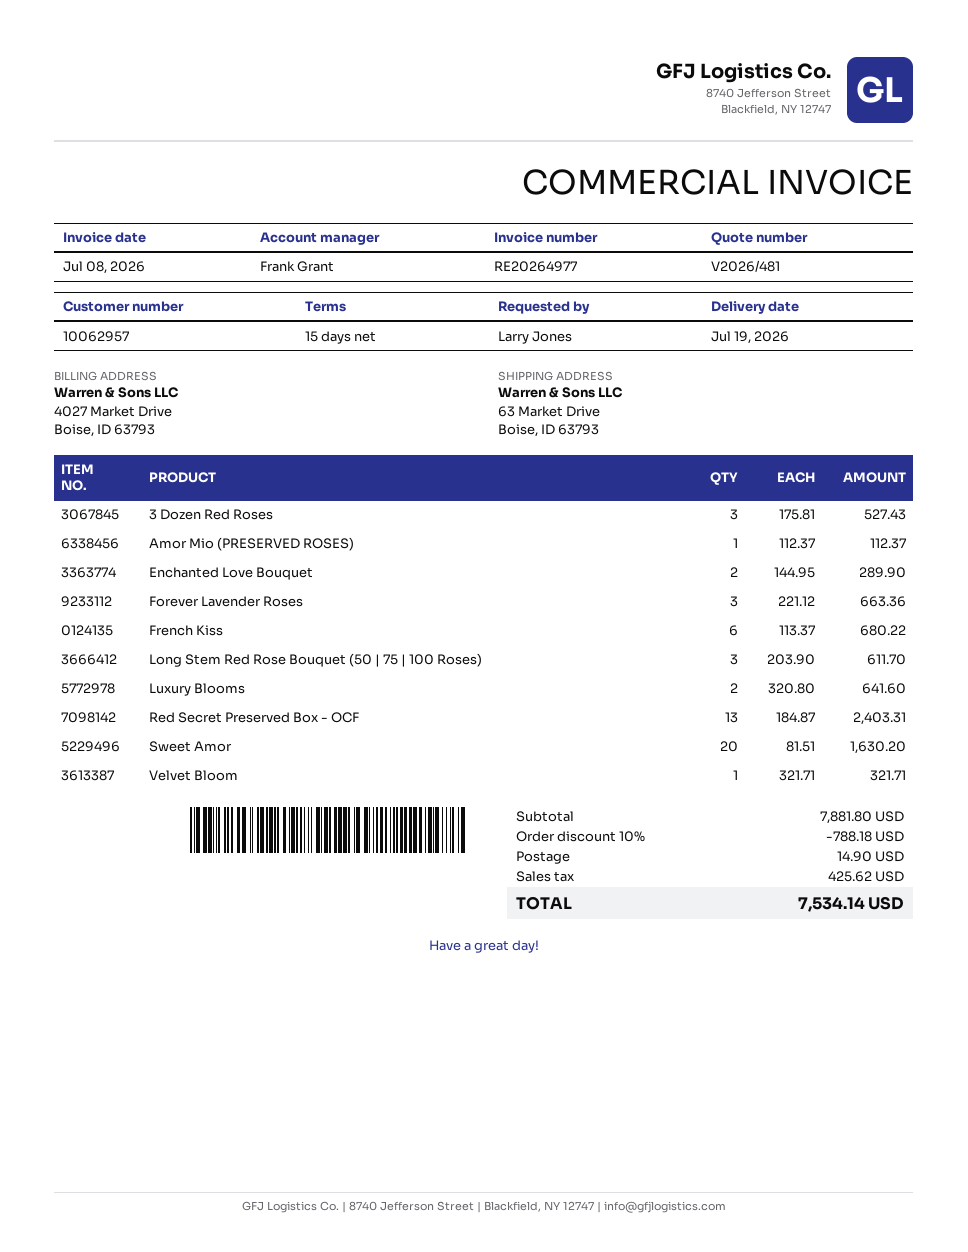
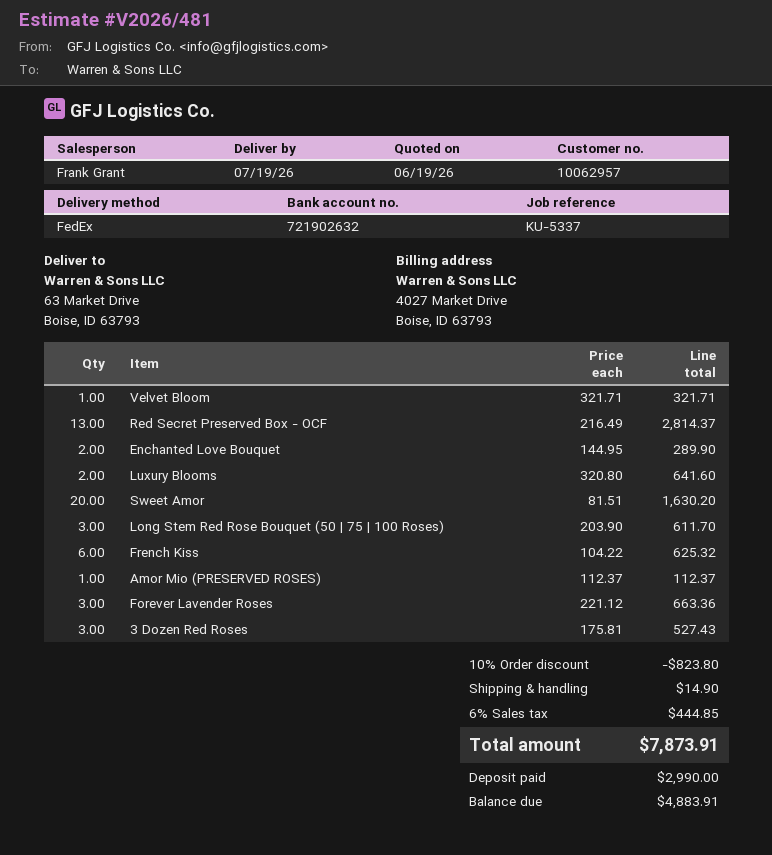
French Kiss: 6 x 113.37 = 680.22 -> 6 x 104.22 = 625.32
Red Secret Preserved Box - OCF: 13 x 184.87 = 2403.31 -> 13 x 216.49 = 2814.37
discount: 10% = 788.18 -> 10% = 823.80
tax: 425.62 -> 444.85
total: 7534.14 -> 7873.91

